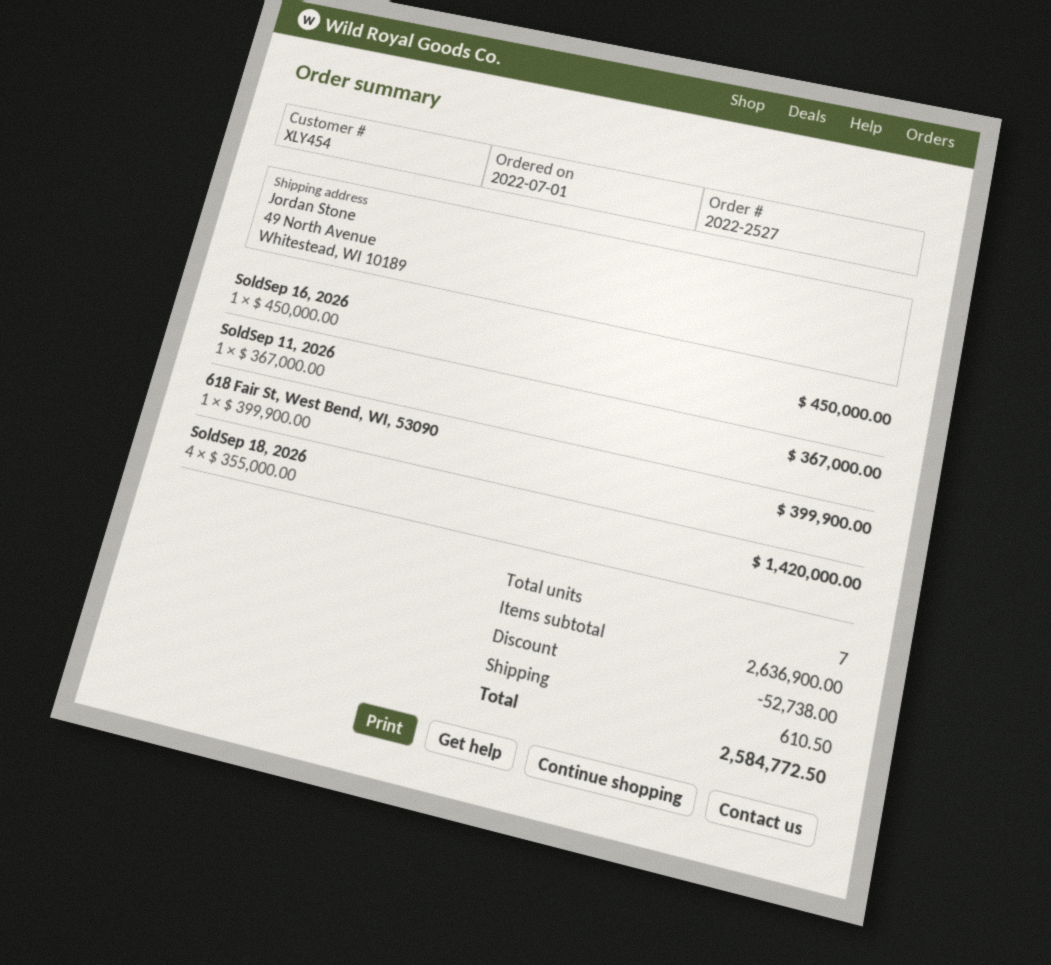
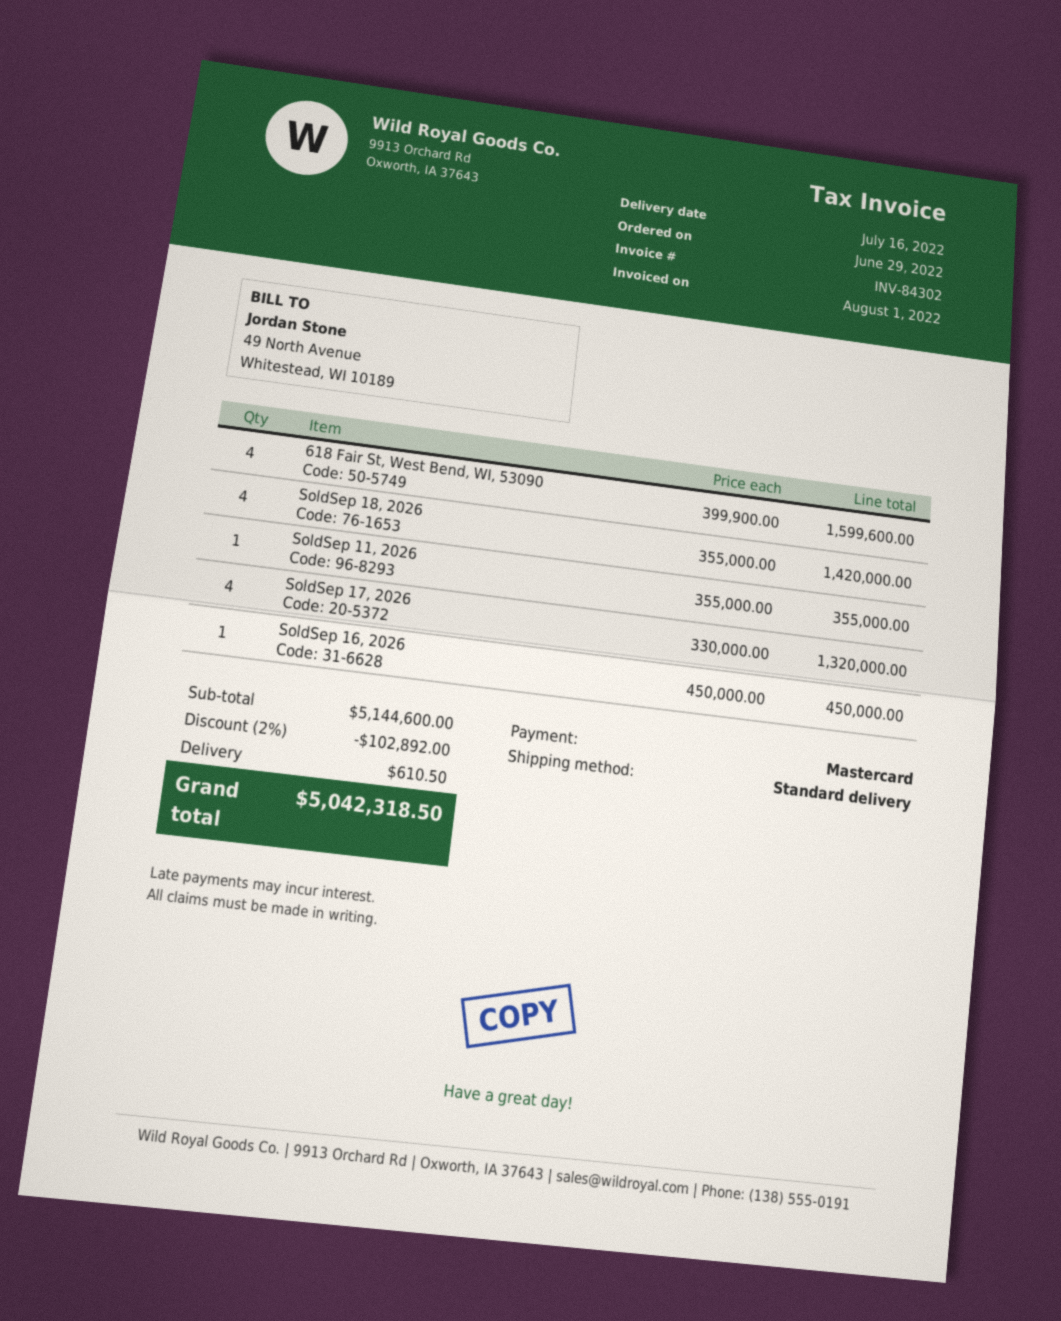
order date: 2022-07-01 -> 2022-06-29
SoldSep 11, 2026: 1 x 367000.00 = 367000.00 -> 1 x 355000.00 = 355000.00
618 Fair St, West Bend, WI, 53090: 1 x 399900.00 = 399900.00 -> 4 x 399900.00 = 1599600.00
SoldSep 17, 2026: none -> 4 x 330000.00 = 1320000.00
subtotal: 2636900.00 -> 5144600.00
discount: 52738.00 -> 102892.00
total: 2584772.50 -> 5042318.50

